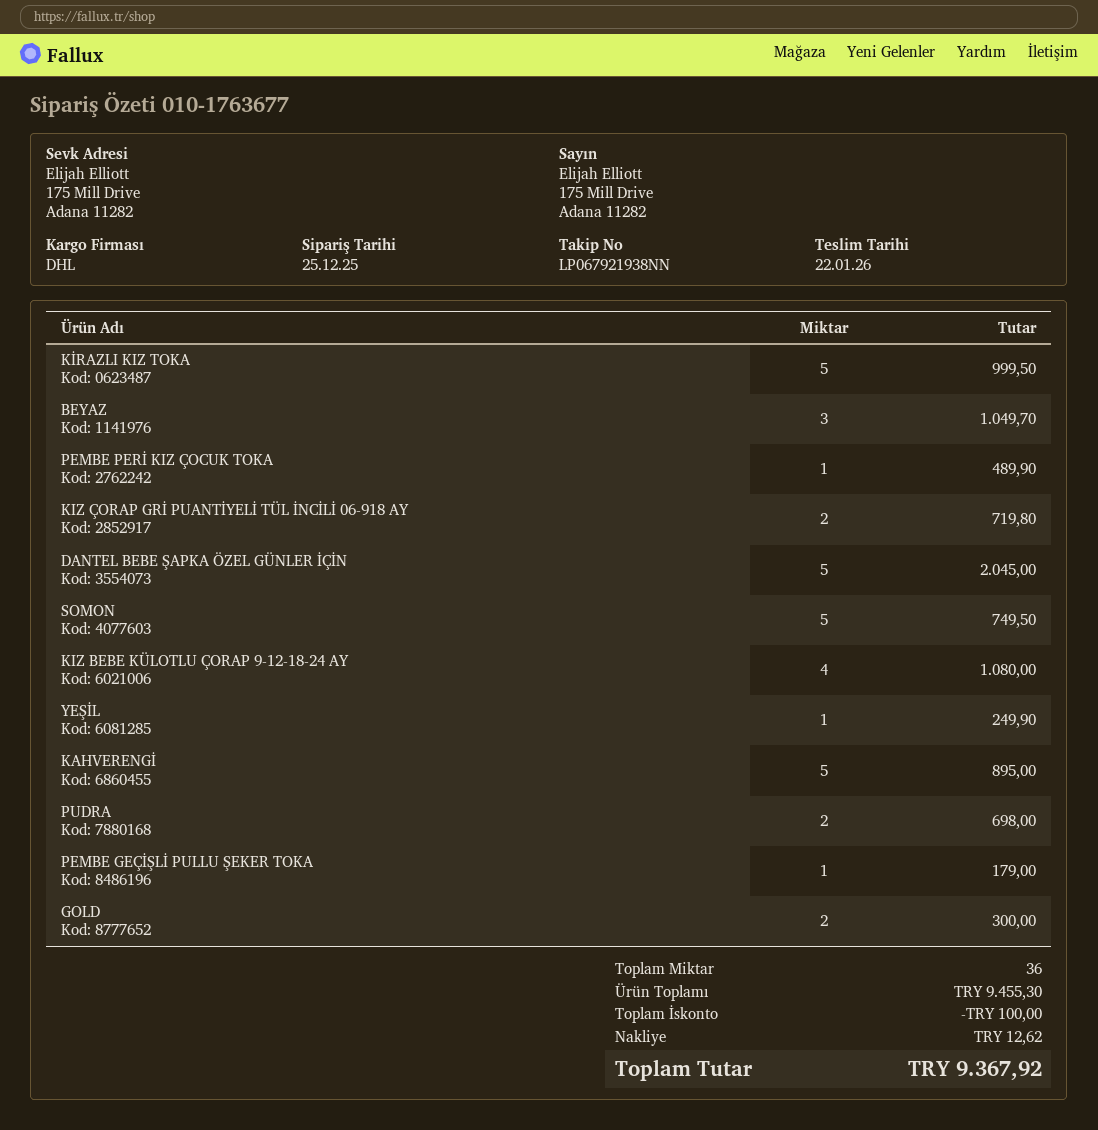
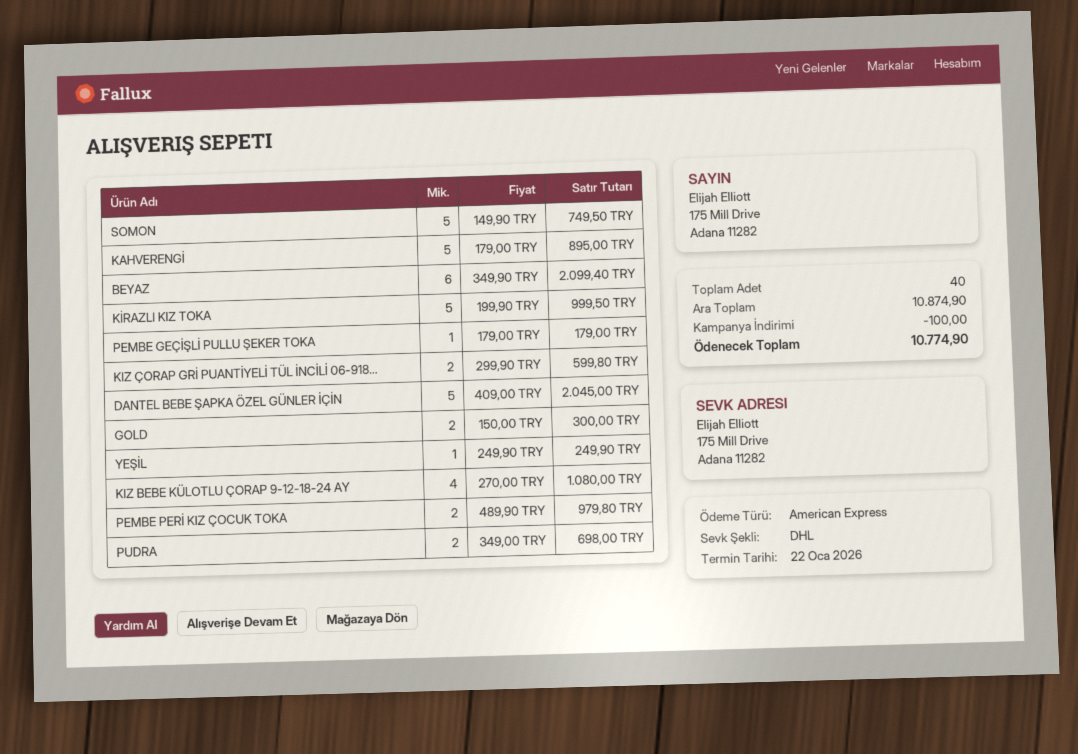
BEYAZ: 3 for 1049.70 -> 6 for 2099.40
PEMBE PERİ KIZ ÇOCUK TOKA: 1 for 489.90 -> 2 for 979.80
KIZ ÇORAP GRİ PUANTİYELİ TÜL İNCİLİ 06-918 AY: 2 for 719.80 -> 2 for 599.80
total quantity: 36 -> 40
subtotal: 9455.30 -> 10874.90
shipping: 12.62 -> none
total: 9367.92 -> 10774.90

